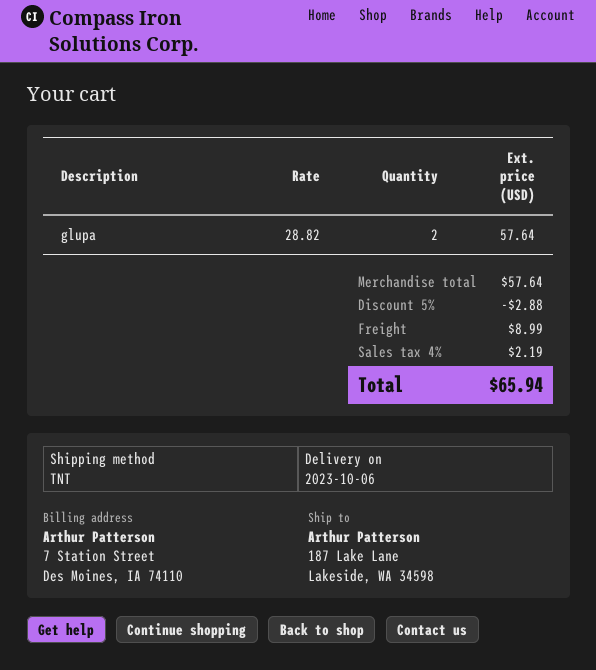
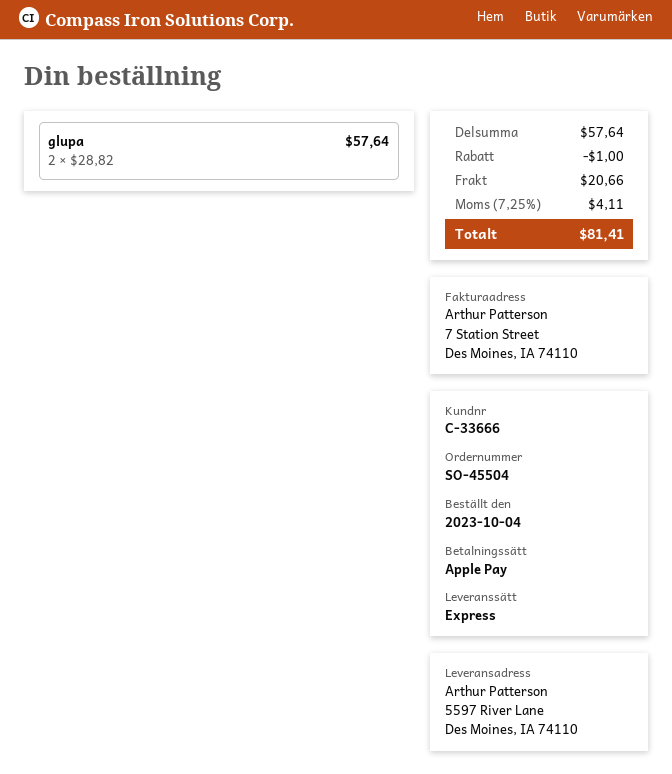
shipping method: TNT -> express
ship to: 187 Lake Lane, Lakeside, WA 34598 -> 5597 River Lane, Des Moines, IA 74110
discount: 2.88 -> 1.00
shipping: 8.99 -> 20.66
tax: 4% = 2.19 -> 7.25% = 4.11
total: 65.94 -> 81.41

